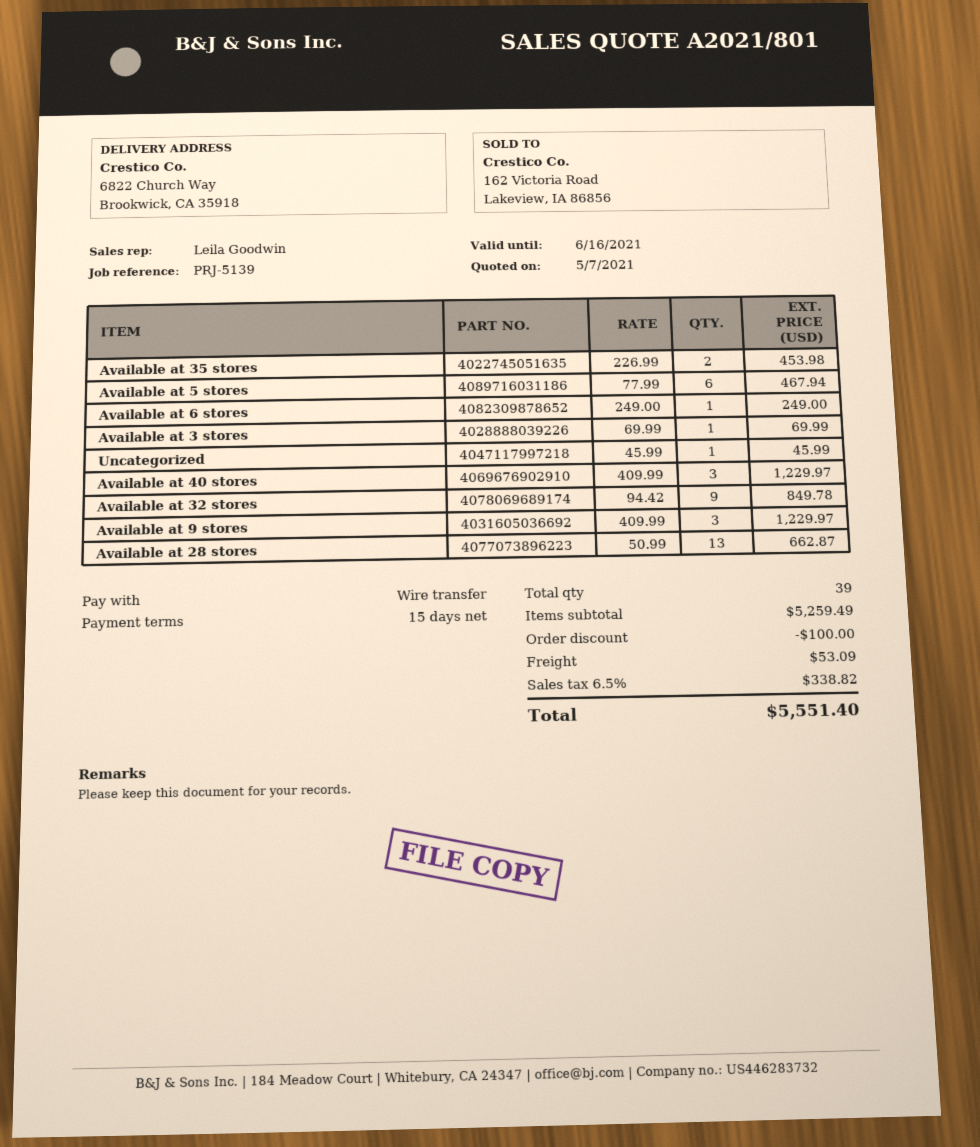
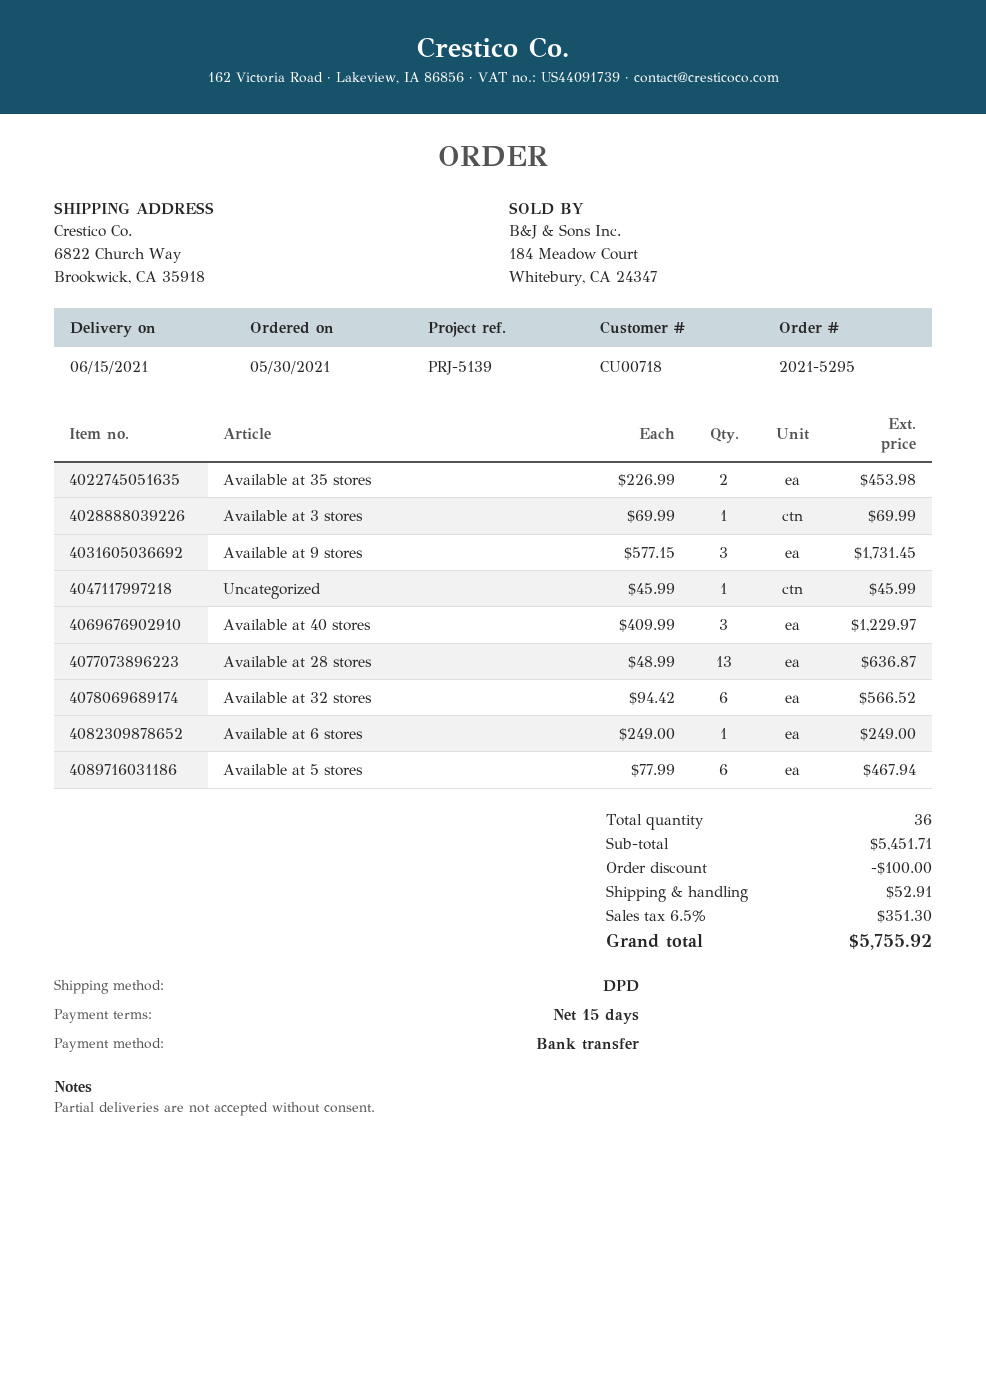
Available at 32 stores: 9 x 94.42 = 849.78 -> 6 x 94.42 = 566.52
Available at 9 stores: 3 x 409.99 = 1229.97 -> 3 x 577.15 = 1731.45
Available at 28 stores: 13 x 50.99 = 662.87 -> 13 x 48.99 = 636.87
total quantity: 39 -> 36
subtotal: 5259.49 -> 5451.71
shipping: 53.09 -> 52.91
tax: 6.5% = 338.82 -> 6.5% = 351.30
total: 5551.40 -> 5755.92

